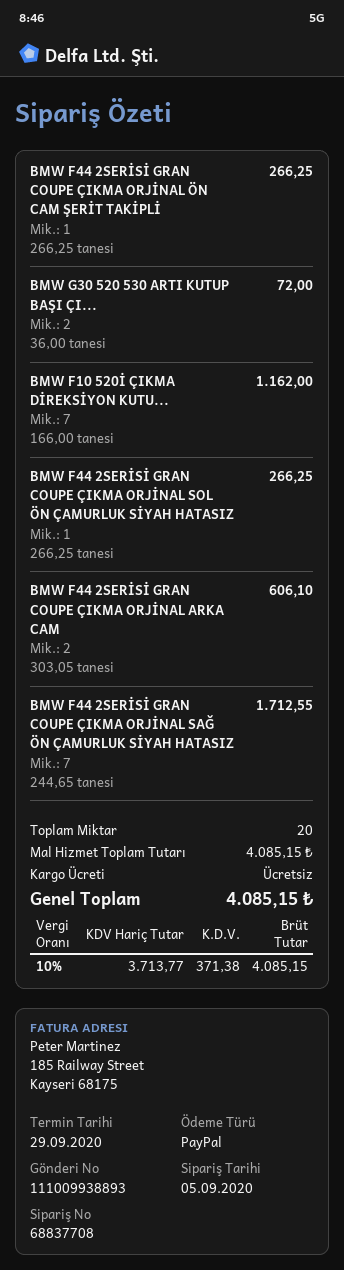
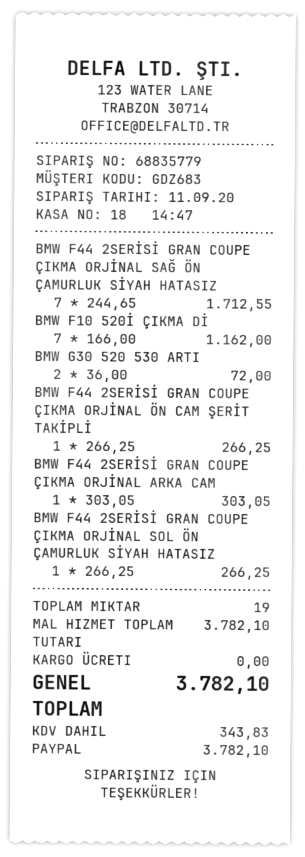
order number: 68837708 -> 68835779
order date: 2020-09-05 -> 2020-09-11
BMW F44 2SERİSİ GRAN COUPE ÇIKMA ORJİNAL ARKA CAM: 2 x 303.05 = 606.10 -> 1 x 303.05 = 303.05
total quantity: 20 -> 19
subtotal: 4085.15 -> 3782.10
tax: 371.38 -> 343.83
total: 4085.15 -> 3782.10

